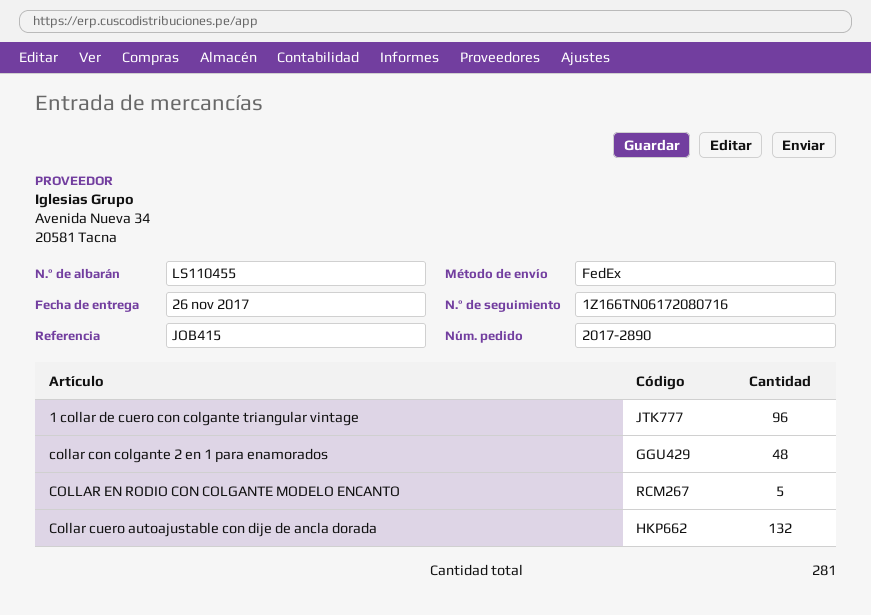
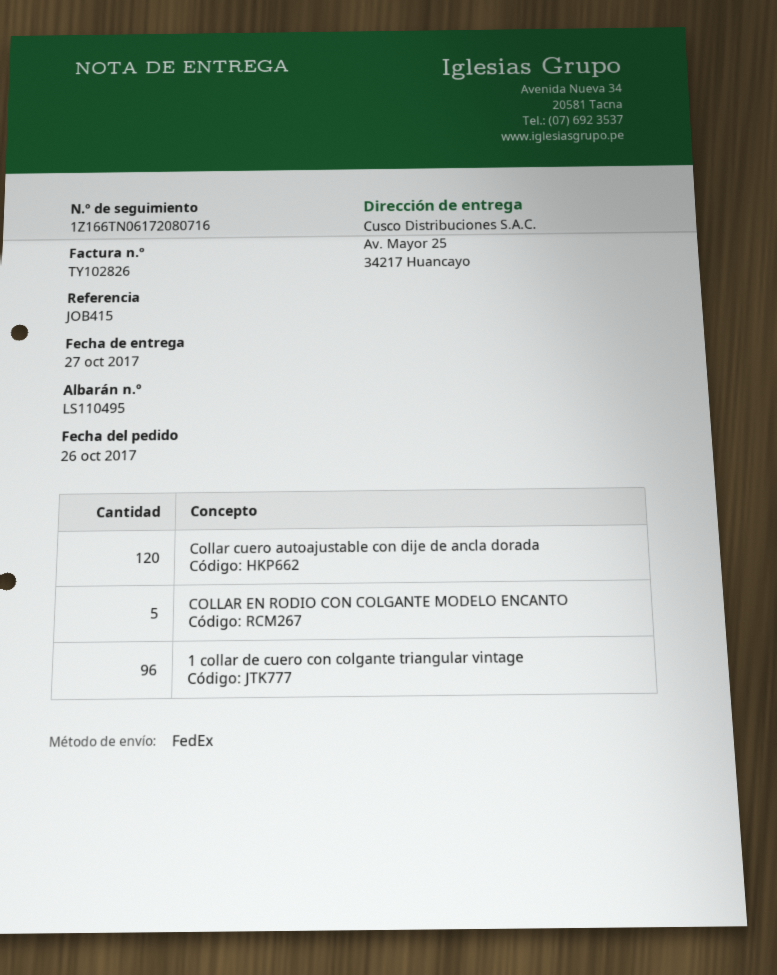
delivery note number: LS110455 -> LS110495
delivery date: 2017-11-26 -> 2017-10-27
collar con colgante 2 en 1 para enamorados: 48 -> none
Collar cuero autoajustable con dije de ancla dorada: 132 -> 120

